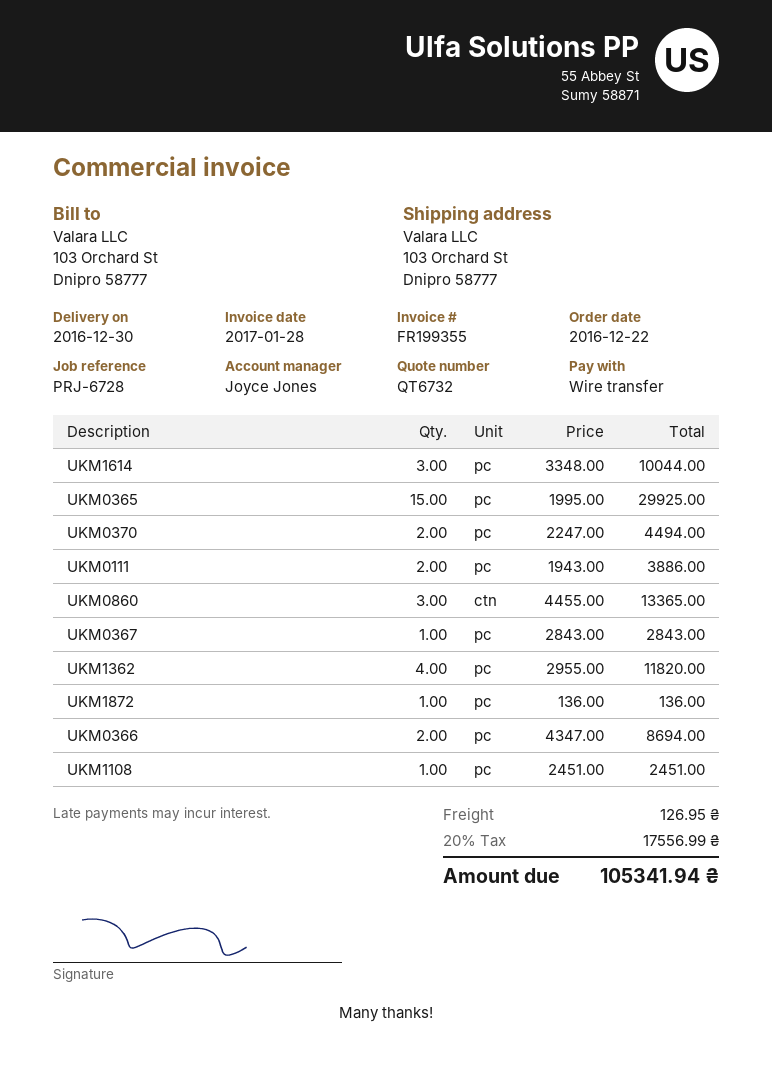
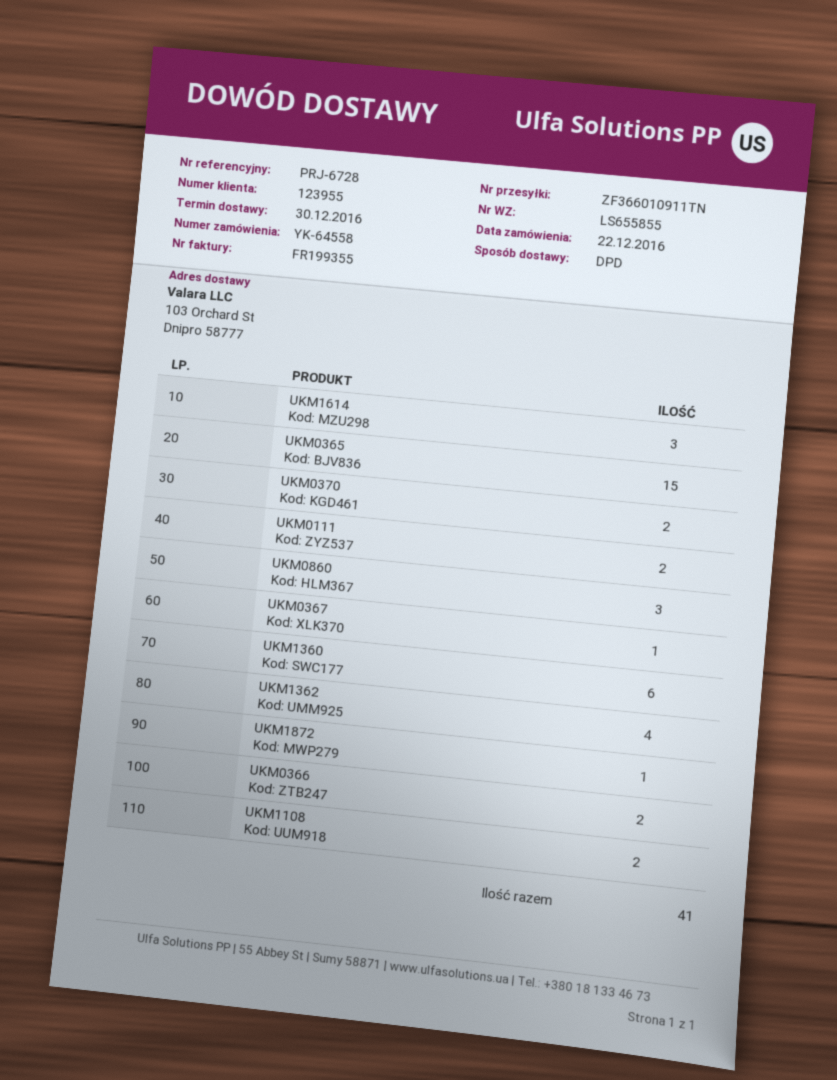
UKM1108: 1 -> 2
UKM1360: none -> 6

